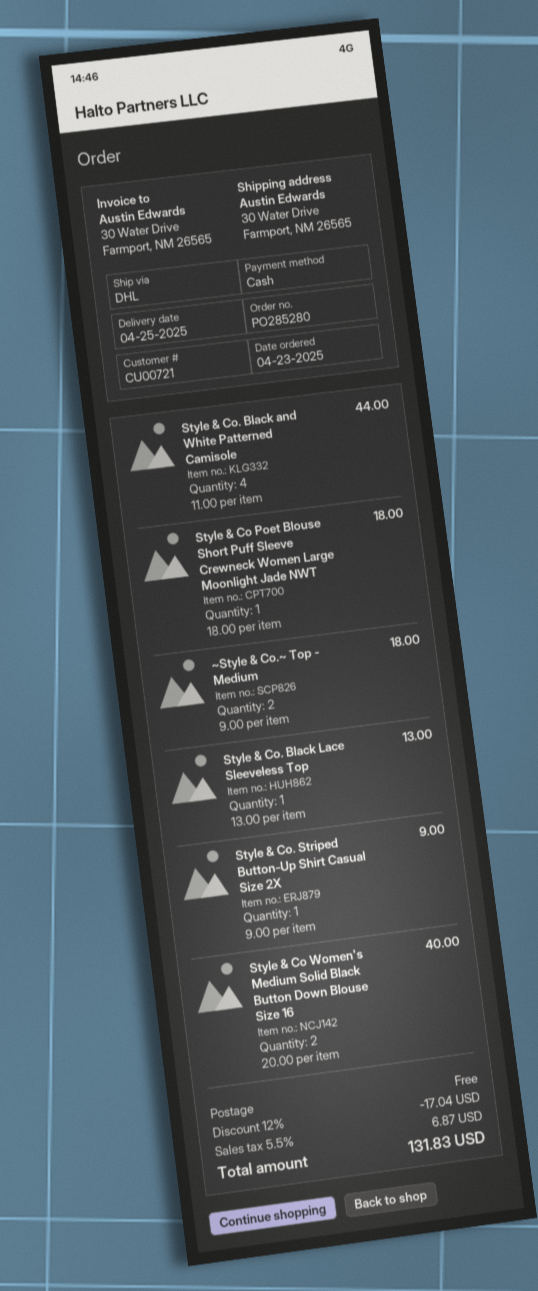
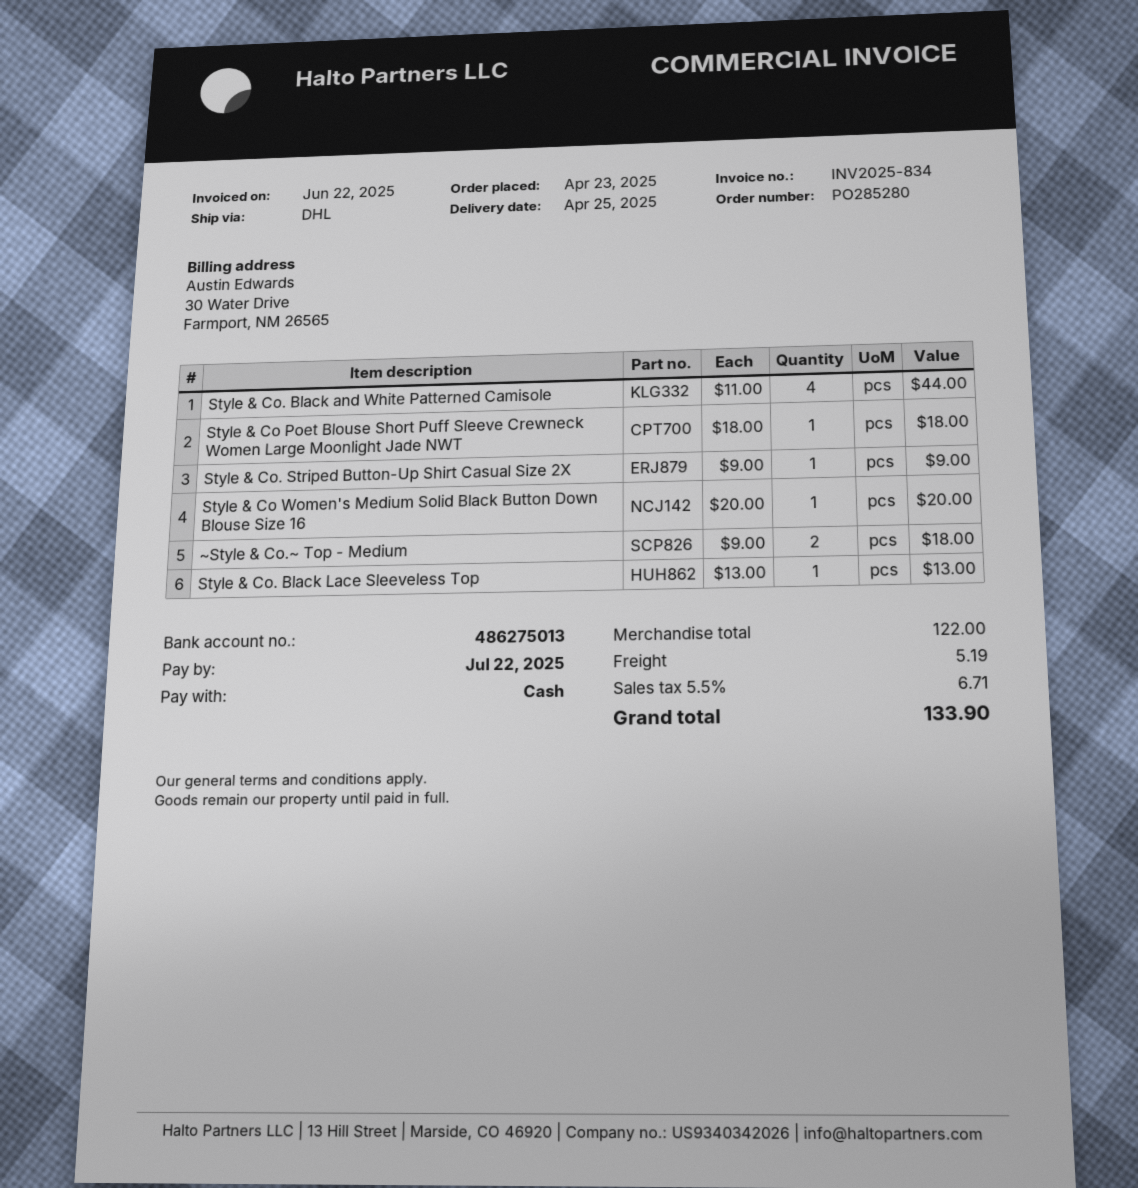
Style & Co Women's Medium Solid Black Button Down Blouse Size 16: 2 x 20.00 = 40.00 -> 1 x 20.00 = 20.00
discount: 12% = 17.04 -> none
shipping: 0.00 -> 5.19
tax: 5.5% = 6.87 -> 5.5% = 6.71
total: 131.83 -> 133.90

